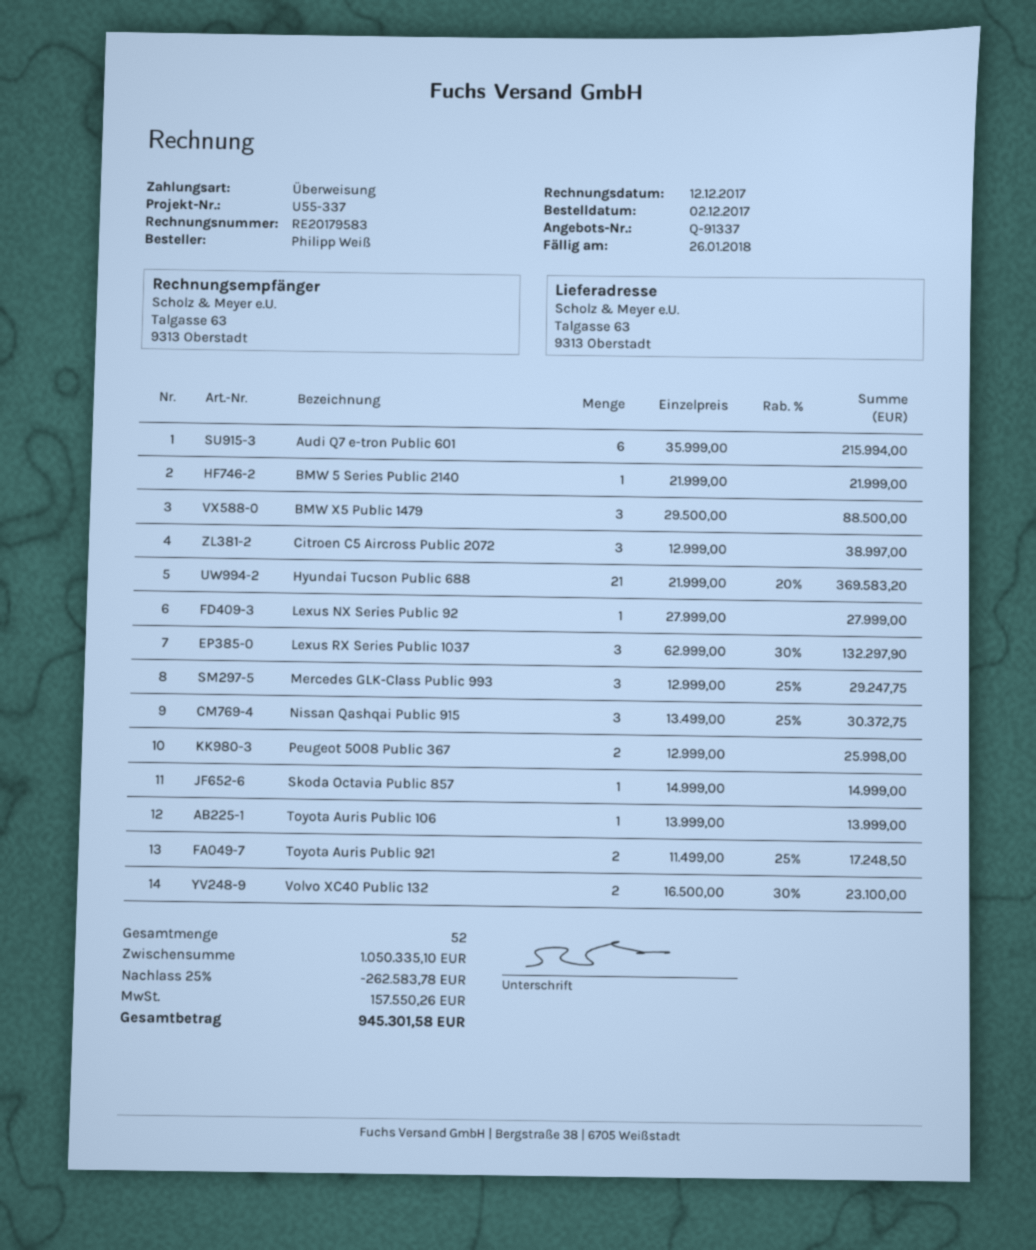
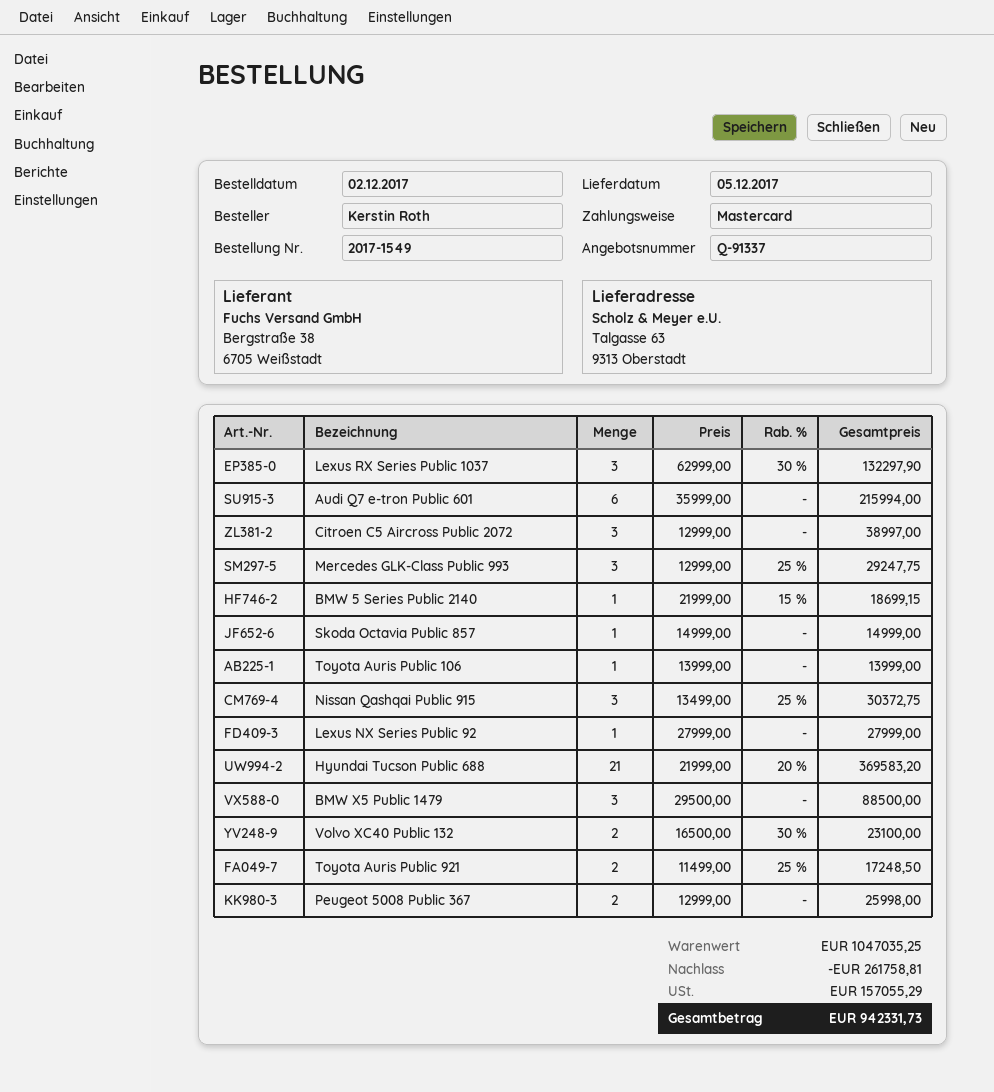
ordered by: Philipp Weiß -> Kerstin Roth
payment method: bank transfer -> Mastercard
BMW 5 Series Public 2140: 1 x 21999.00 = 21999.00 -> 1 x 21999.00 - 15% = 18699.15
subtotal: 1050335.10 -> 1047035.25
discount: 262583.78 -> 261758.81
tax: 157550.26 -> 157055.29
total: 945301.58 -> 942331.73

